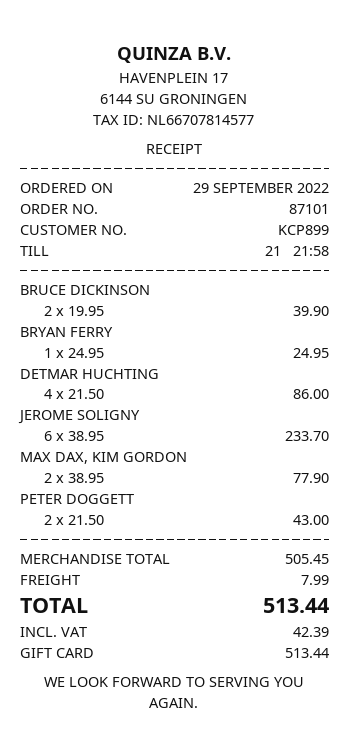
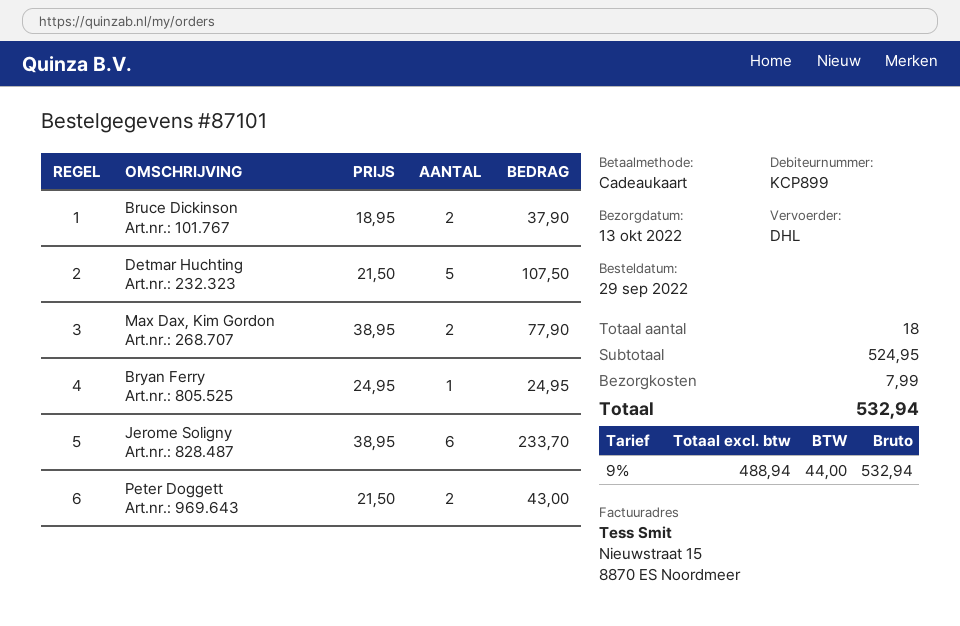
BRUCE DICKINSON: 2 x 19.95 = 39.90 -> 2 x 18.95 = 37.90
DETMAR HUCHTING: 4 x 21.50 = 86.00 -> 5 x 21.50 = 107.50
subtotal: 505.45 -> 524.95
tax: 42.39 -> 44.00
total: 513.44 -> 532.94

